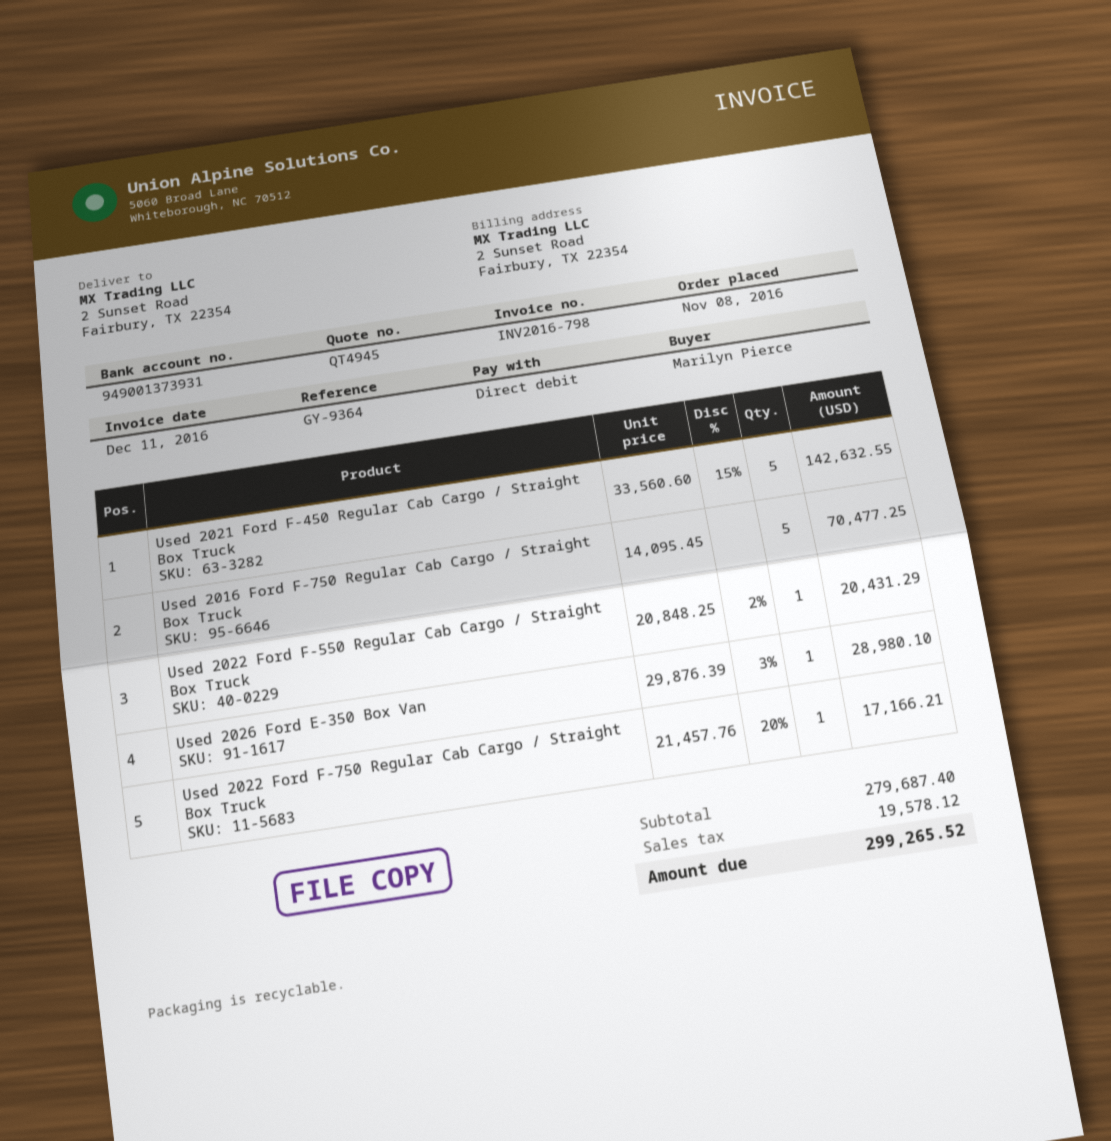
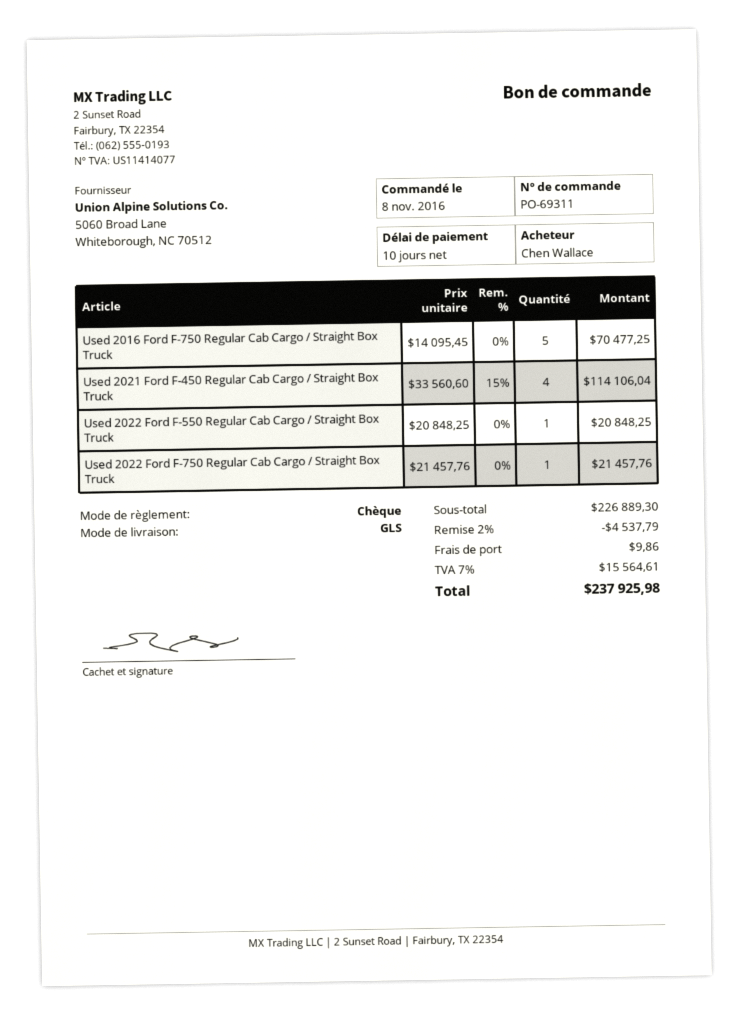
ordered by: Marilyn Pierce -> Chen Wallace
payment method: direct debit -> cheque
Used 2021 Ford F-450 Regular Cab Cargo / Straight Box Truck: 5 x 33560.60 - 15% = 142632.55 -> 4 x 33560.60 - 15% = 114106.04
Used 2022 Ford F-550 Regular Cab Cargo / Straight Box Truck: 1 x 20848.25 - 2% = 20431.29 -> 1 x 20848.25 = 20848.25
Used 2026 Ford E-350 Box Van: 1 x 29876.39 - 3% = 28980.10 -> none
Used 2022 Ford F-750 Regular Cab Cargo / Straight Box Truck: 1 x 21457.76 - 20% = 17166.21 -> 1 x 21457.76 = 21457.76
subtotal: 279687.40 -> 226889.30
discount: none -> 2% = 4537.79
shipping: none -> 9.86
tax: 19578.12 -> 15564.61
total: 299265.52 -> 237925.98

